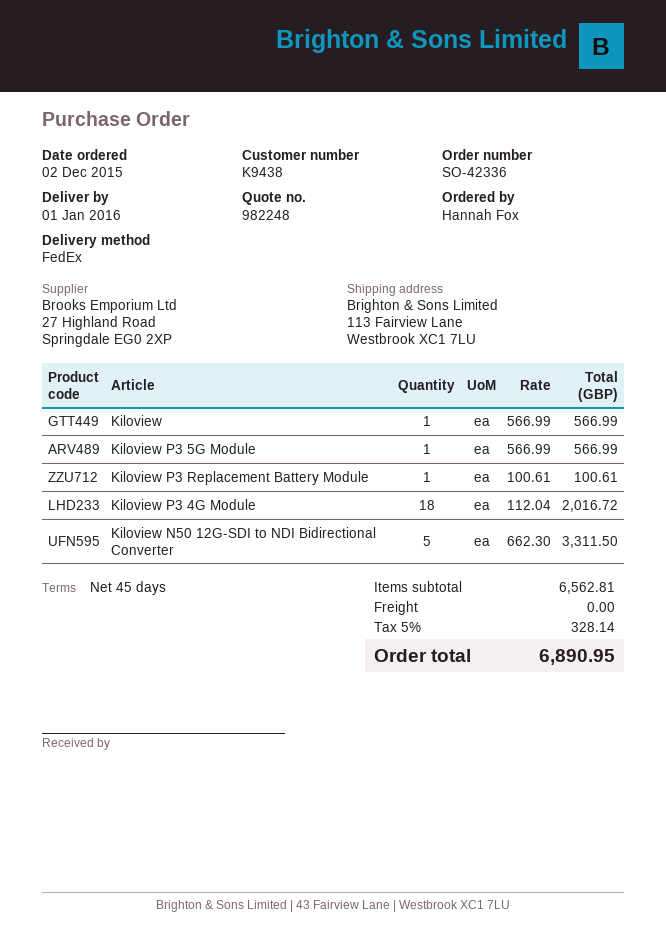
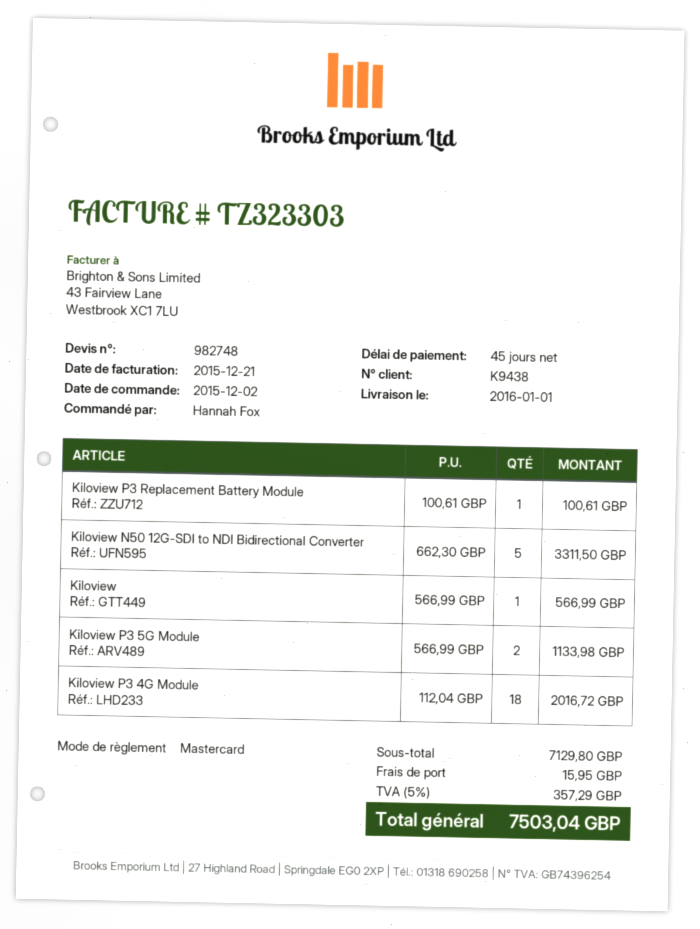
quote number: 982248 -> 982748
Kiloview P3 5G Module: 1 x 566.99 = 566.99 -> 2 x 566.99 = 1133.98
subtotal: 6562.81 -> 7129.80
shipping: 0.00 -> 15.95
tax: 5% = 328.14 -> 5% = 357.29
total: 6890.95 -> 7503.04

